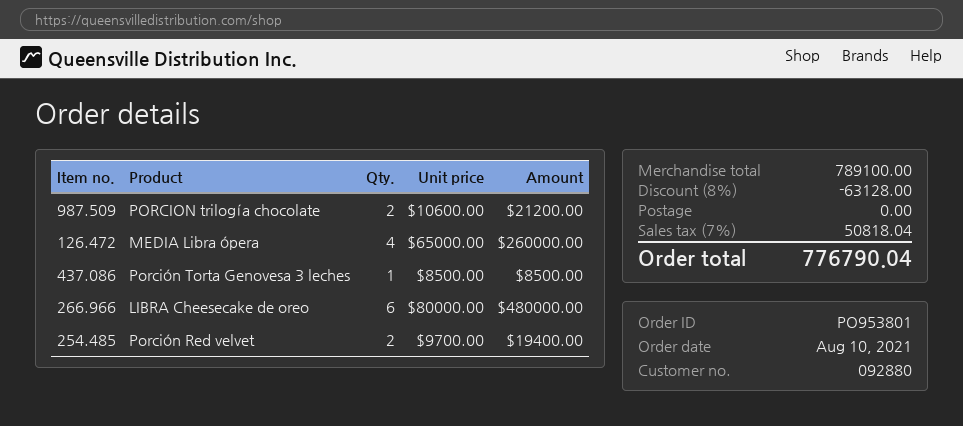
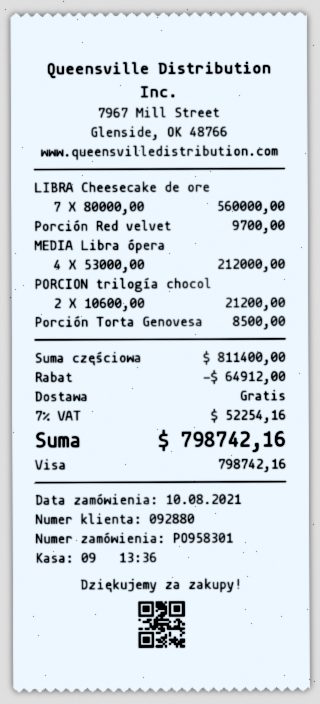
order number: PO953801 -> PO958301
MEDIA Libra ópera: 4 x 65000.00 = 260000.00 -> 4 x 53000.00 = 212000.00
LIBRA Cheesecake de oreo: 6 x 80000.00 = 480000.00 -> 7 x 80000.00 = 560000.00
Porción Red velvet: 2 x 9700.00 = 19400.00 -> 1 x 9700.00 = 9700.00
subtotal: 789100.00 -> 811400.00
discount: 63128.00 -> 64912.00
tax: 7% = 50818.04 -> 7% = 52254.16
total: 776790.04 -> 798742.16

